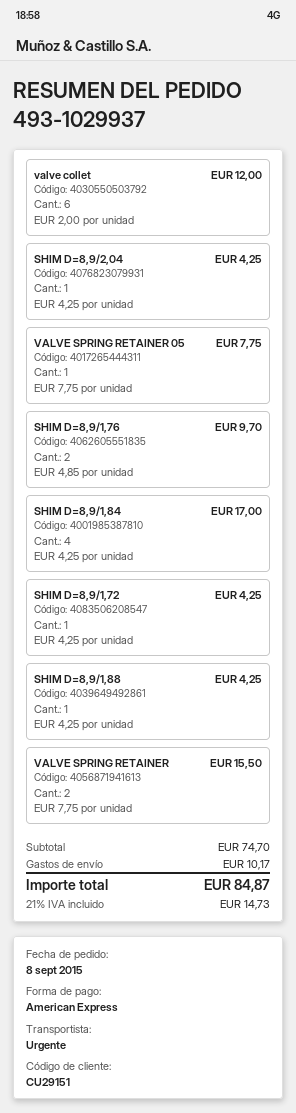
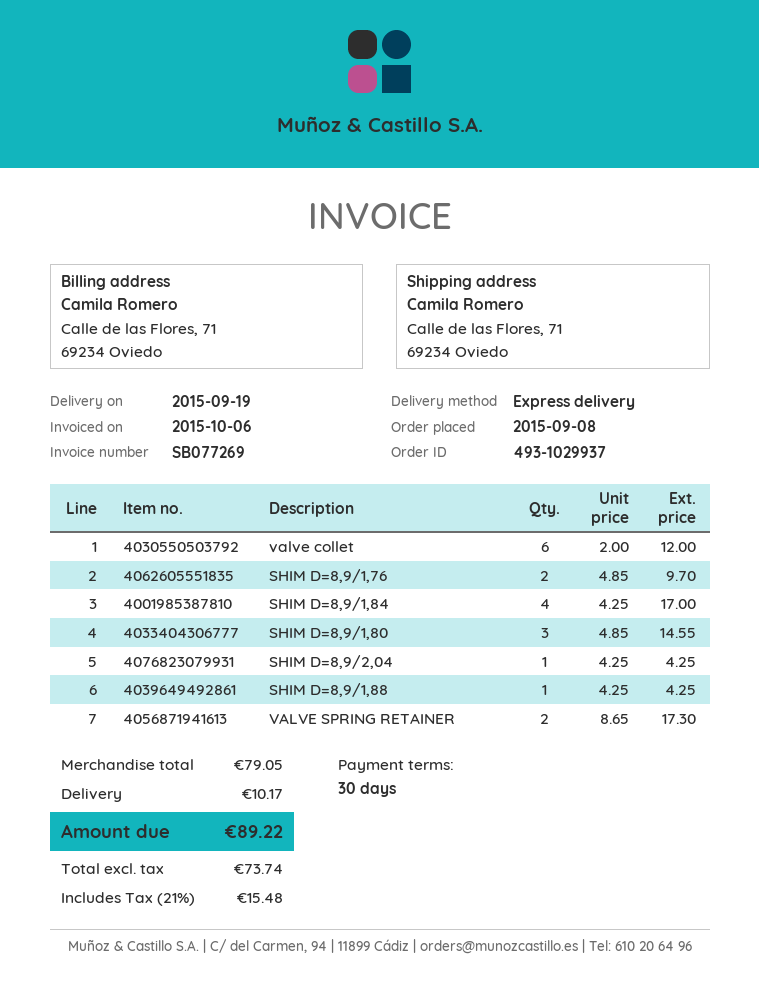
VALVE SPRING RETAINER 05: 1 x 7.75 = 7.75 -> none
SHIM D=8,9/1,72: 1 x 4.25 = 4.25 -> none
VALVE SPRING RETAINER: 2 x 7.75 = 15.50 -> 2 x 8.65 = 17.30
SHIM D=8,9/1,80: none -> 3 x 4.85 = 14.55
subtotal: 74.70 -> 79.05
tax: 21% = 14.73 -> 21% = 15.48
total: 84.87 -> 89.22

